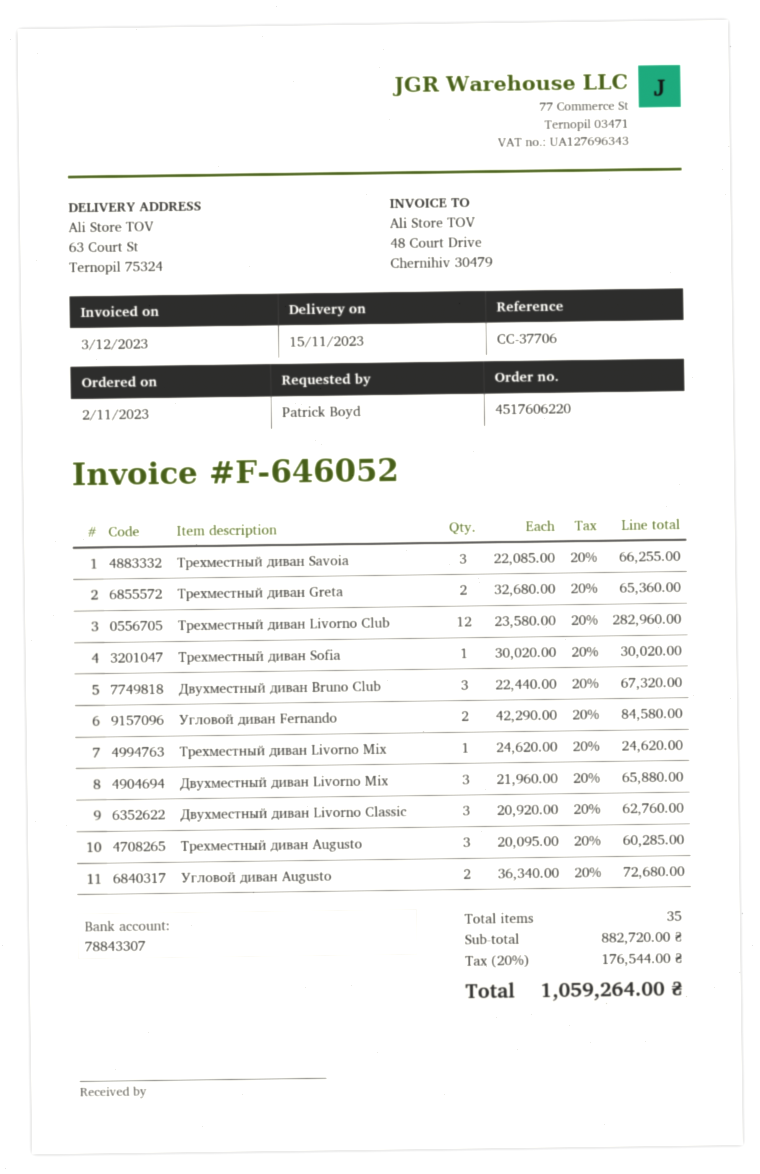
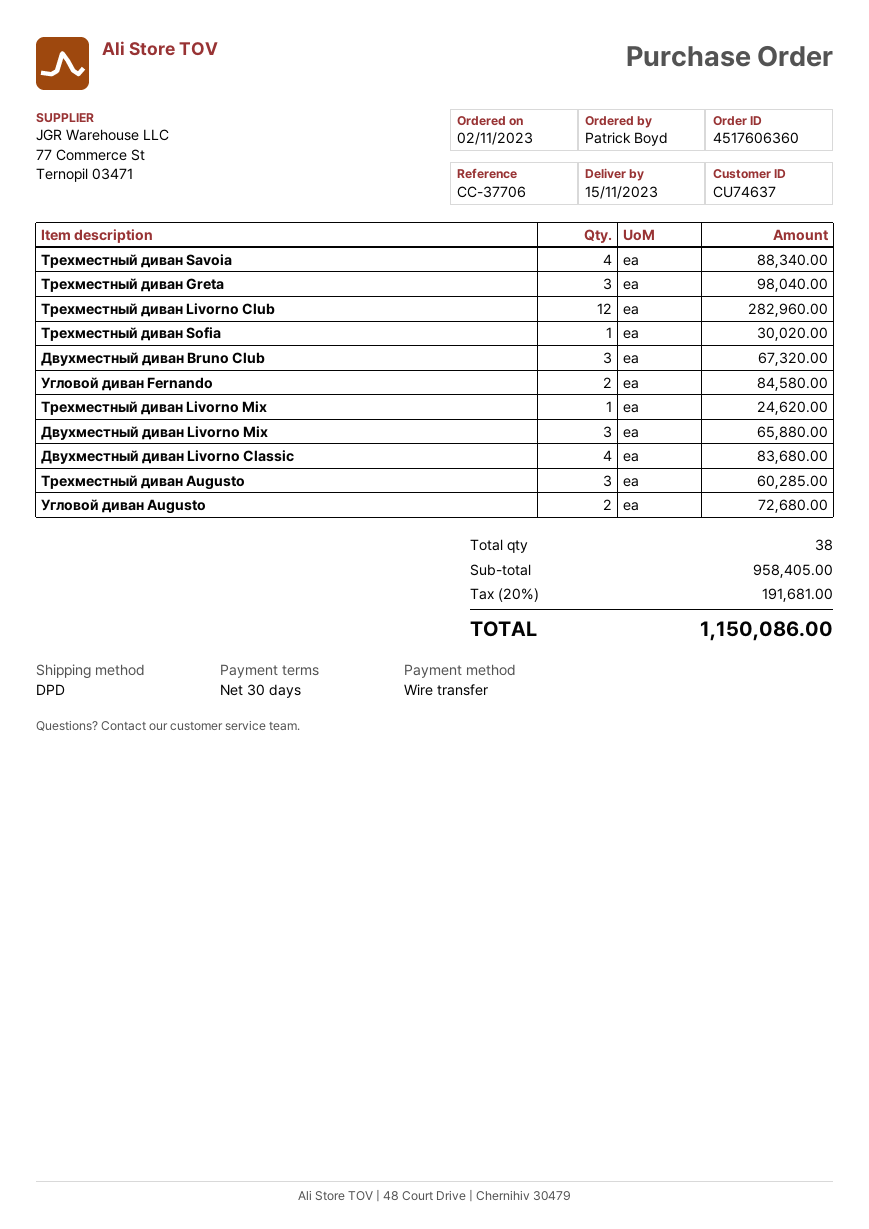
order number: 4517606220 -> 4517606360
Трехместный диван Savoia: 3 for 66255.00 -> 4 for 88340.00
Трехместный диван Greta: 2 for 65360.00 -> 3 for 98040.00
Двухместный диван Livorno Classic: 3 for 62760.00 -> 4 for 83680.00
total quantity: 35 -> 38
subtotal: 882720.00 -> 958405.00
tax: 20% = 176544.00 -> 20% = 191681.00
total: 1059264.00 -> 1150086.00

